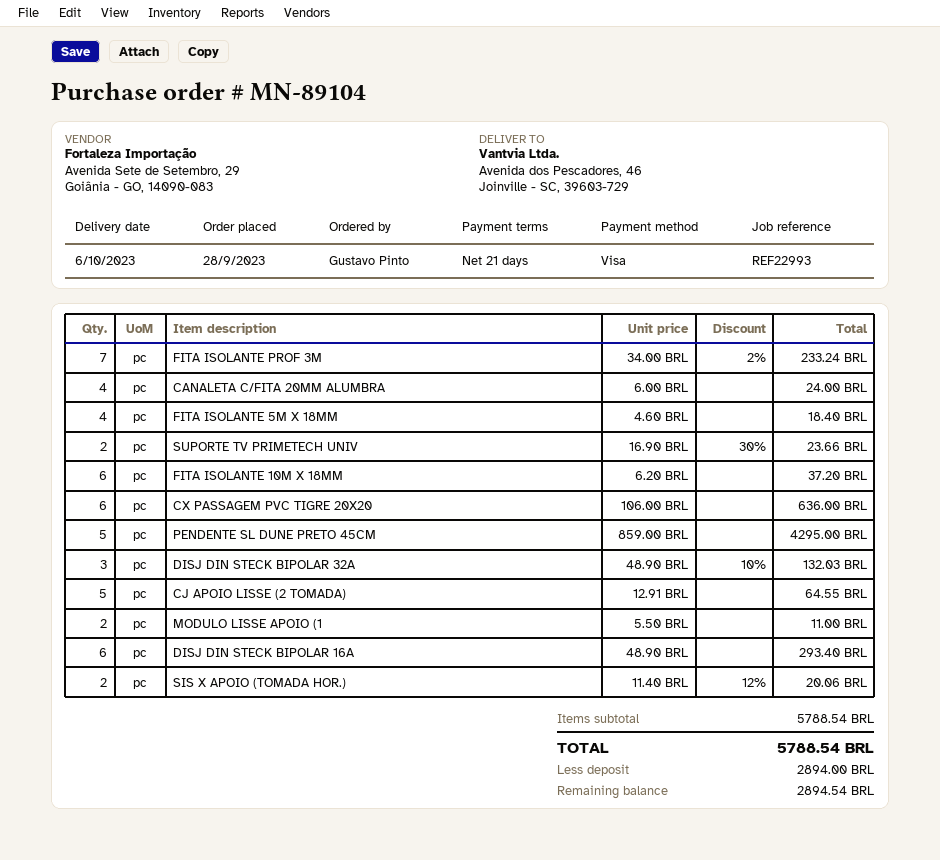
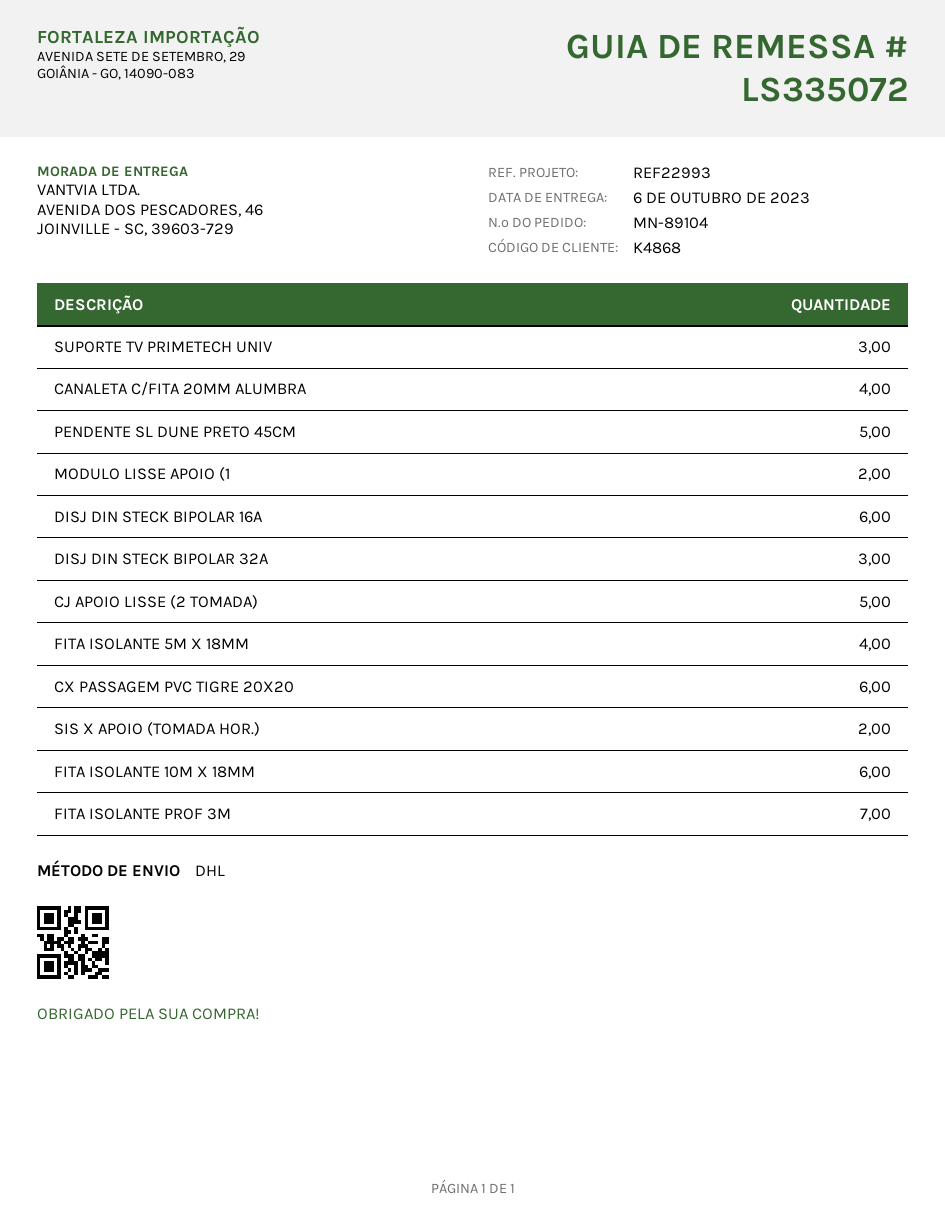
SUPORTE TV PRIMETECH UNIV: 2 -> 3

